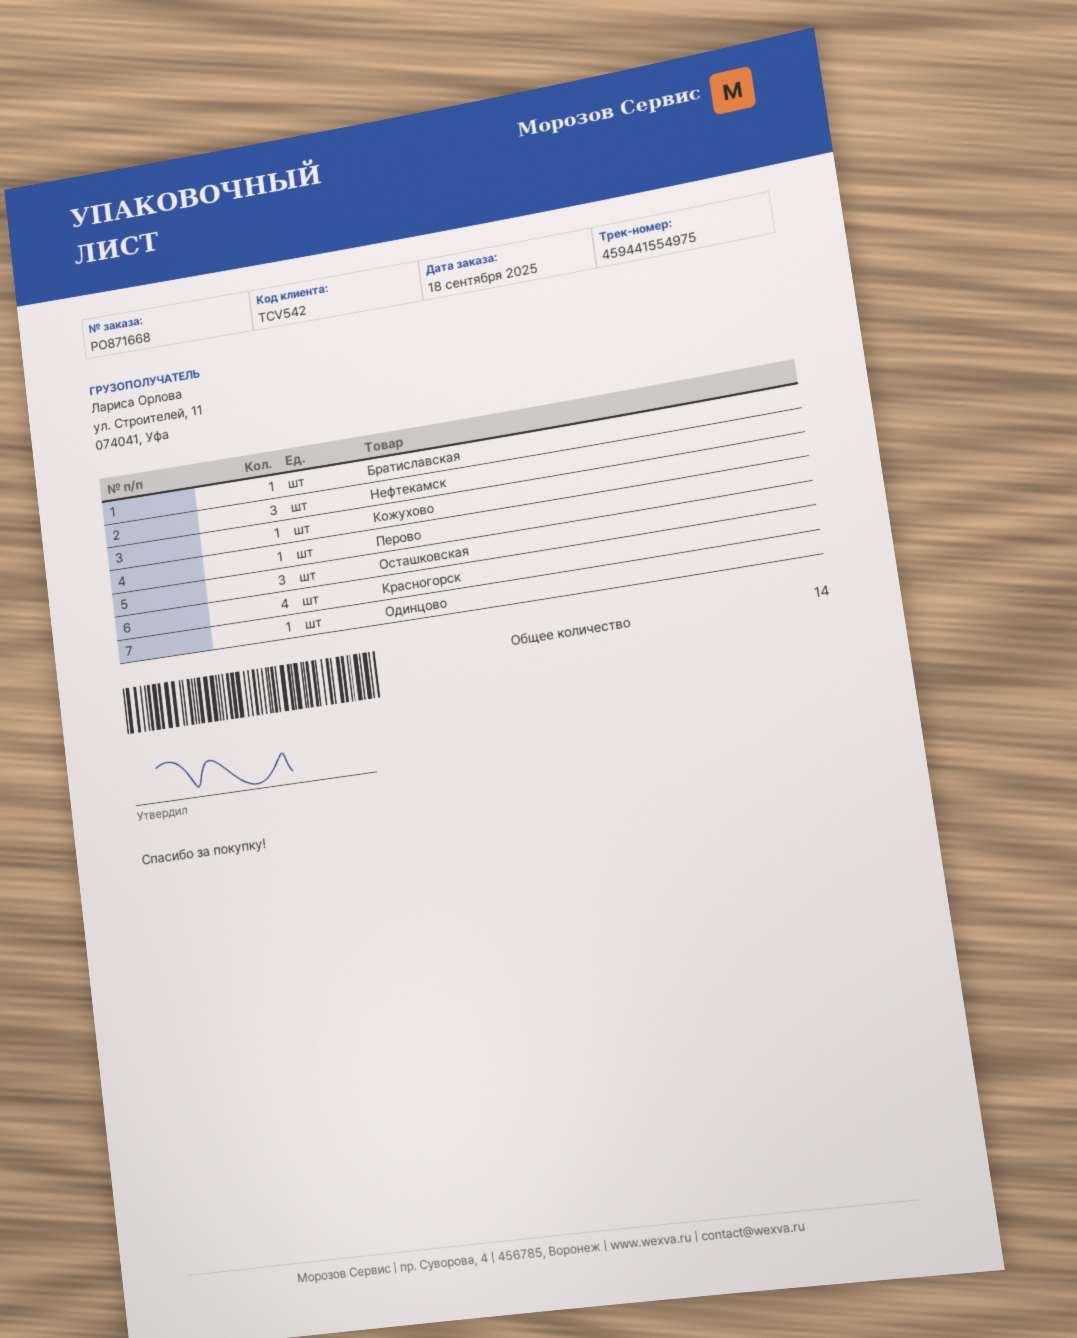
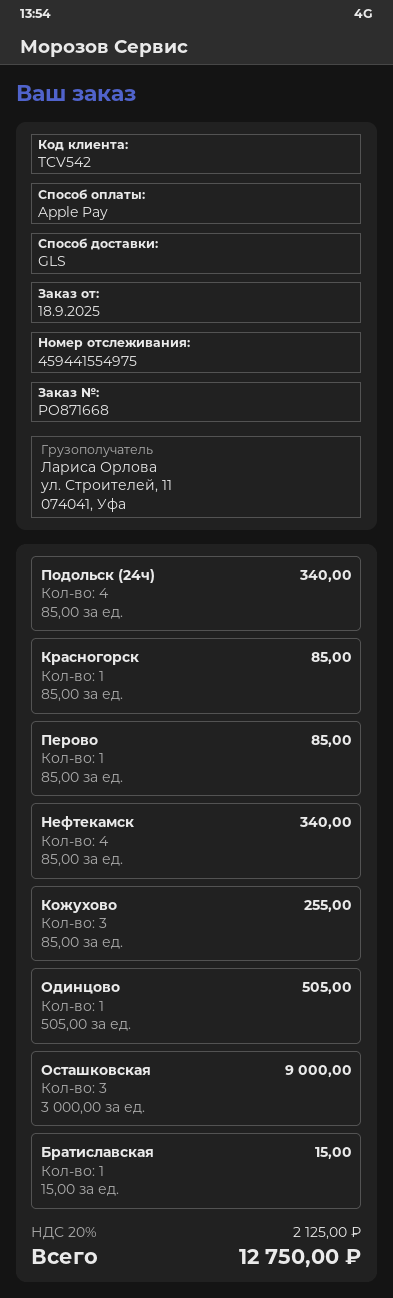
Нефтекамск: 3 -> 4
Кожухово: 1 -> 3
Красногорск: 4 -> 1
Подольск (24ч): none -> 4

